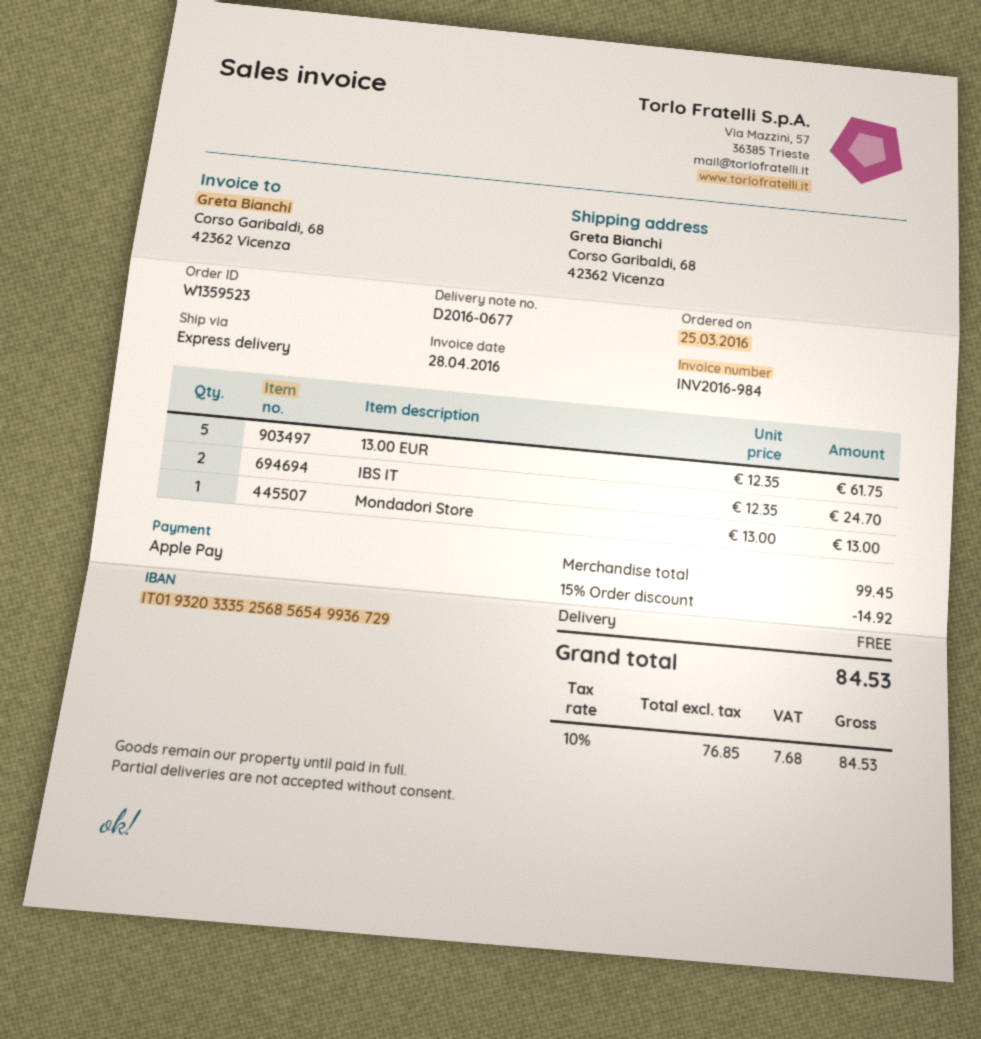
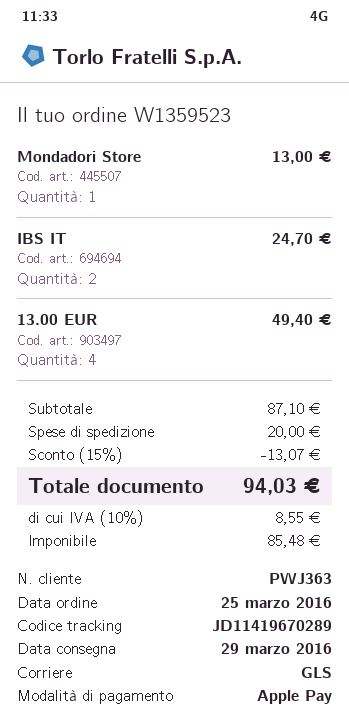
shipping method: express -> GLS
13.00 EUR: 5 for 61.75 -> 4 for 49.40
subtotal: 99.45 -> 87.10
discount: 15% = 14.92 -> 15% = 13.07
shipping: 0.00 -> 20.00
net: 76.85 -> 85.48
tax: 10% = 7.68 -> 10% = 8.55
total: 84.53 -> 94.03

